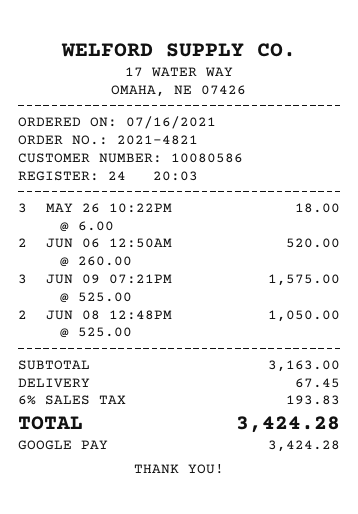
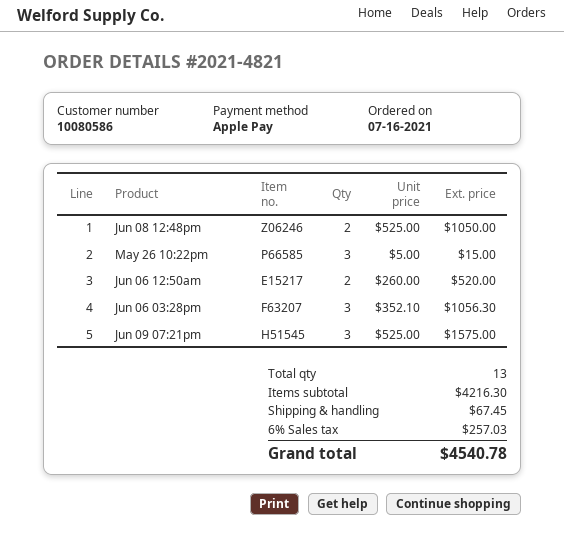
payment method: Google Pay -> Apple Pay
MAY 26 10:22PM: 3 x 6.00 = 18.00 -> 3 x 5.00 = 15.00
Jun 06 03:28pm: none -> 3 x 352.10 = 1056.30
subtotal: 3163.00 -> 4216.30
tax: 6% = 193.83 -> 6% = 257.03
total: 3424.28 -> 4540.78

